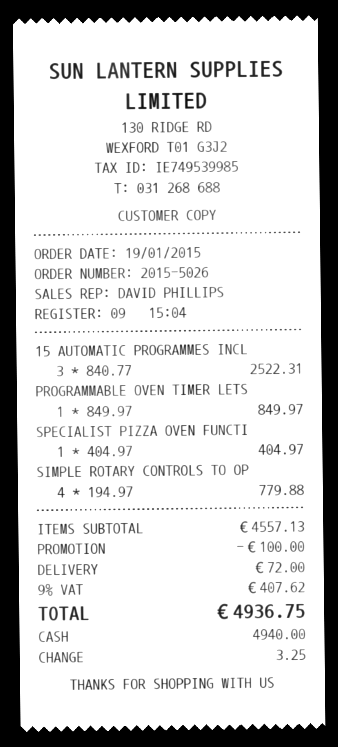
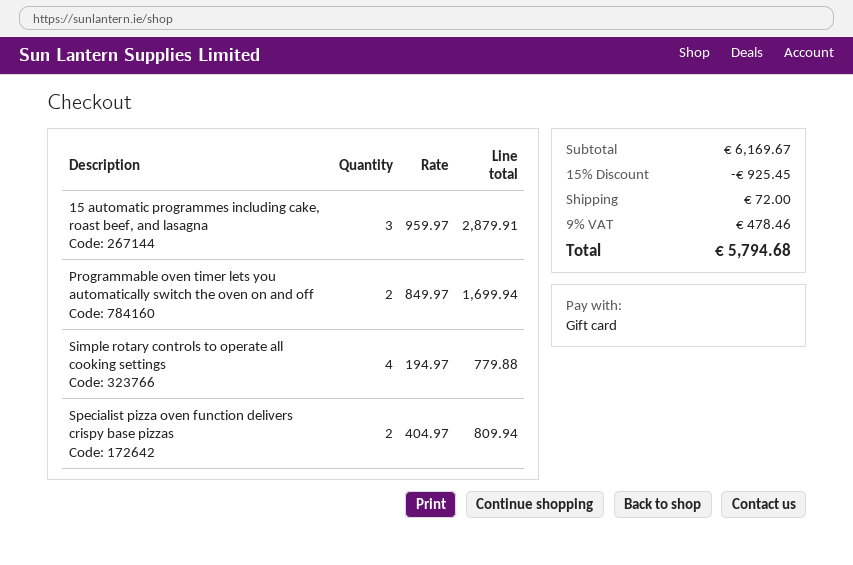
payment method: cash -> gift card
15 AUTOMATIC PROGRAMMES INCL: 3 x 840.77 = 2522.31 -> 3 x 959.97 = 2879.91
PROGRAMMABLE OVEN TIMER LETS: 1 x 849.97 = 849.97 -> 2 x 849.97 = 1699.94
SPECIALIST PIZZA OVEN FUNCTI: 1 x 404.97 = 404.97 -> 2 x 404.97 = 809.94
subtotal: 4557.13 -> 6169.67
discount: 100.00 -> 925.45
tax: 9% = 407.62 -> 9% = 478.46
total: 4936.75 -> 5794.68

